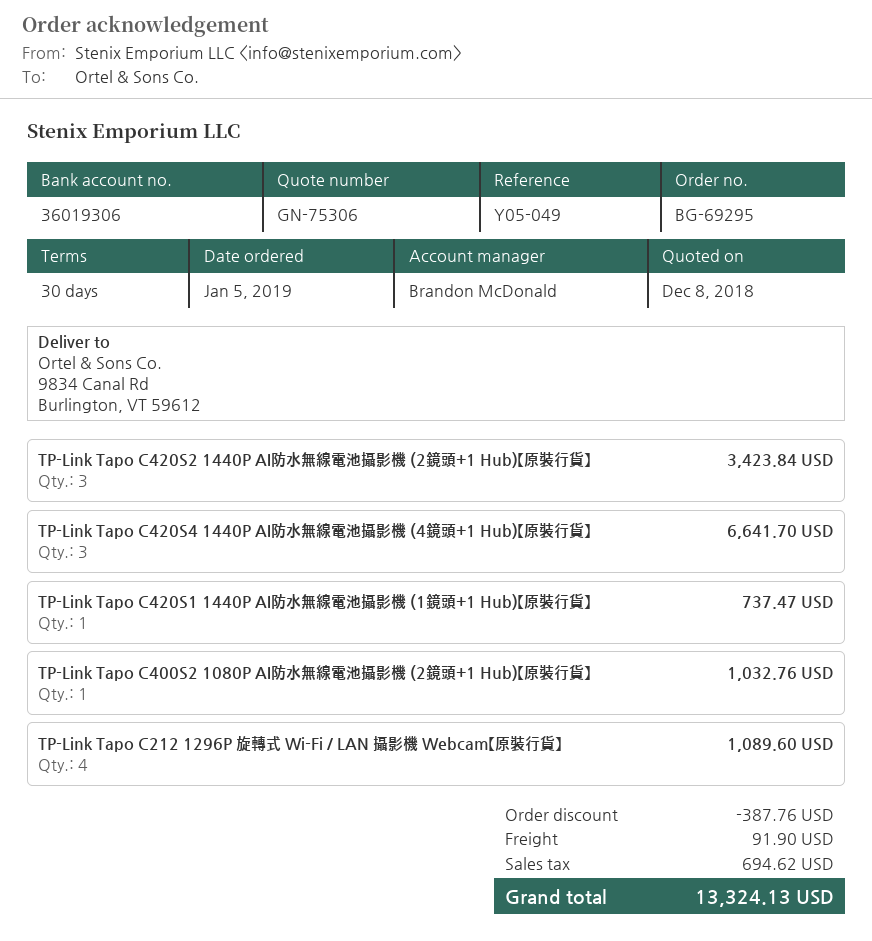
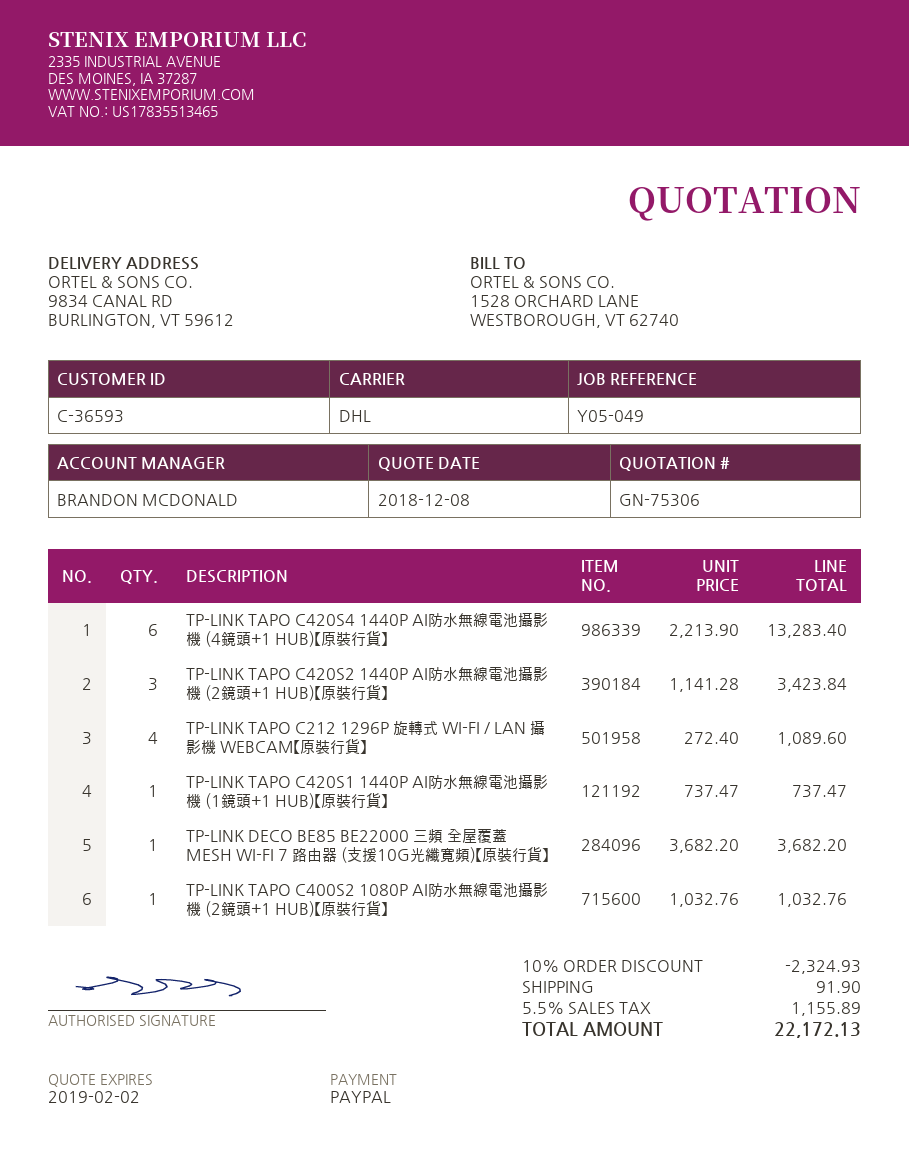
TP-Link Tapo C420S4 1440P AI防水無線電池攝影機 (4鏡頭+1 Hub)【原裝行貨】: 3 for 6641.70 -> 6 for 13283.40
TP-LINK DECO BE85 BE22000 三頻 全屋覆蓋 MESH WI-FI 7 路由器 (支援10G光纖寬頻)【原裝行貨】: none -> 1 for 3682.20
discount: 387.76 -> 2324.93
tax: 694.62 -> 1155.89
total: 13324.13 -> 22172.13

